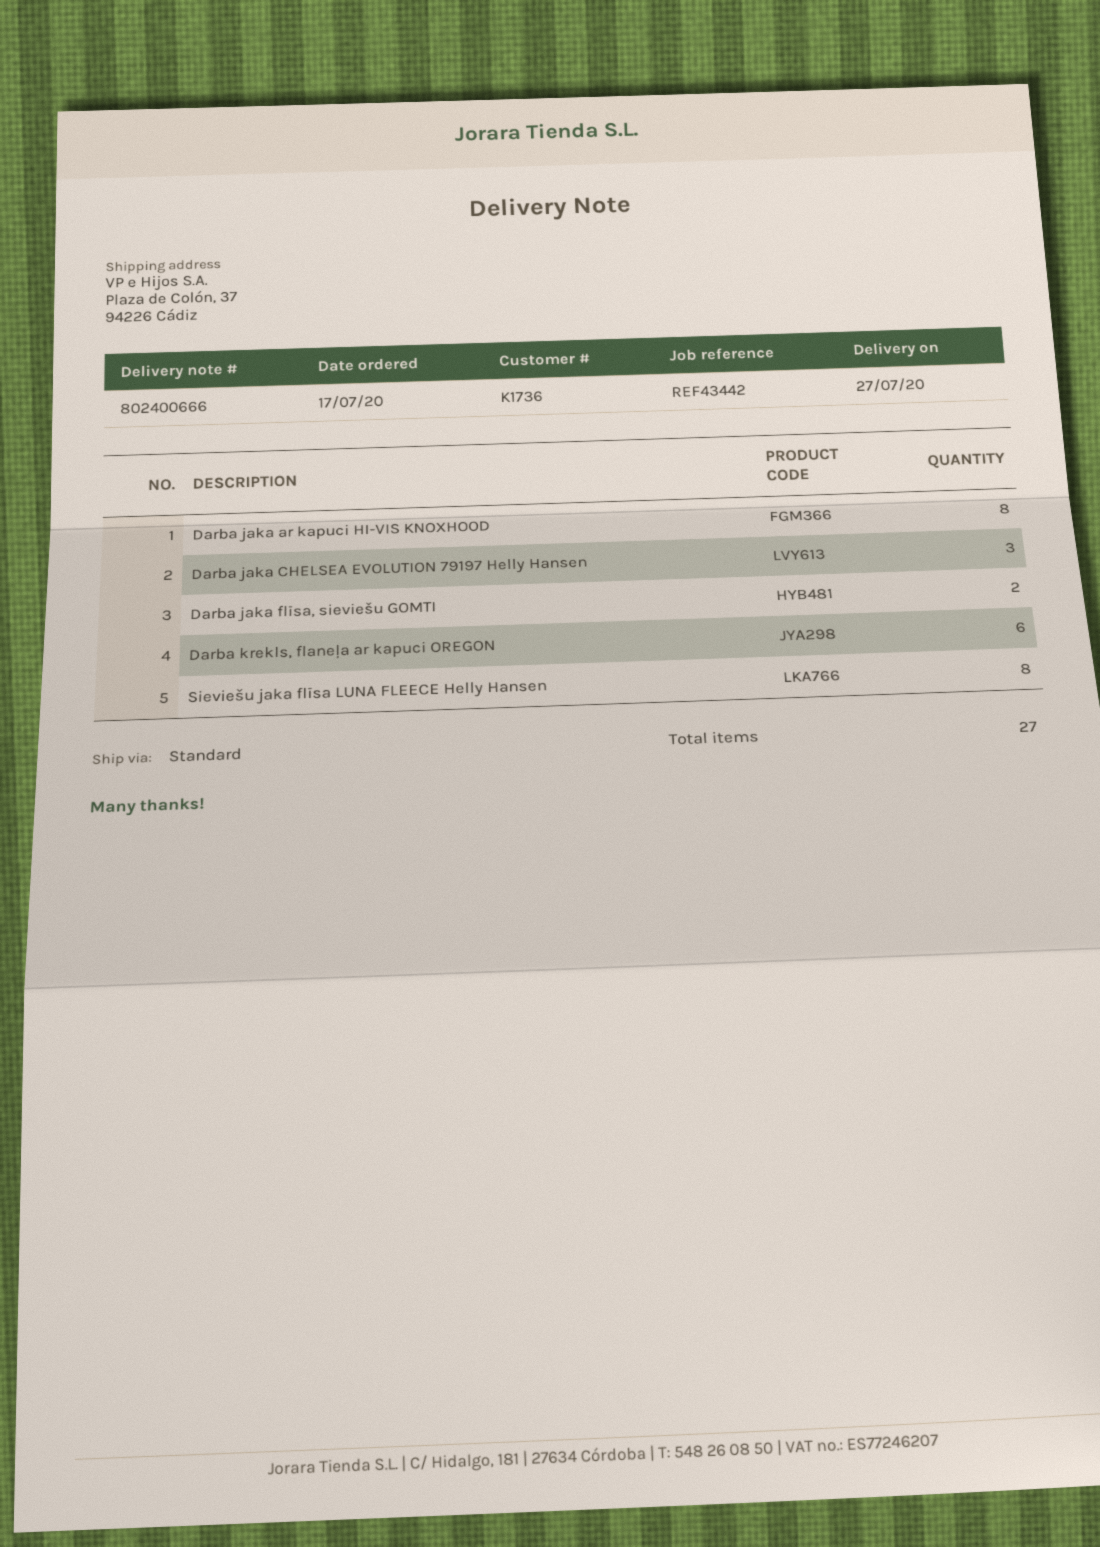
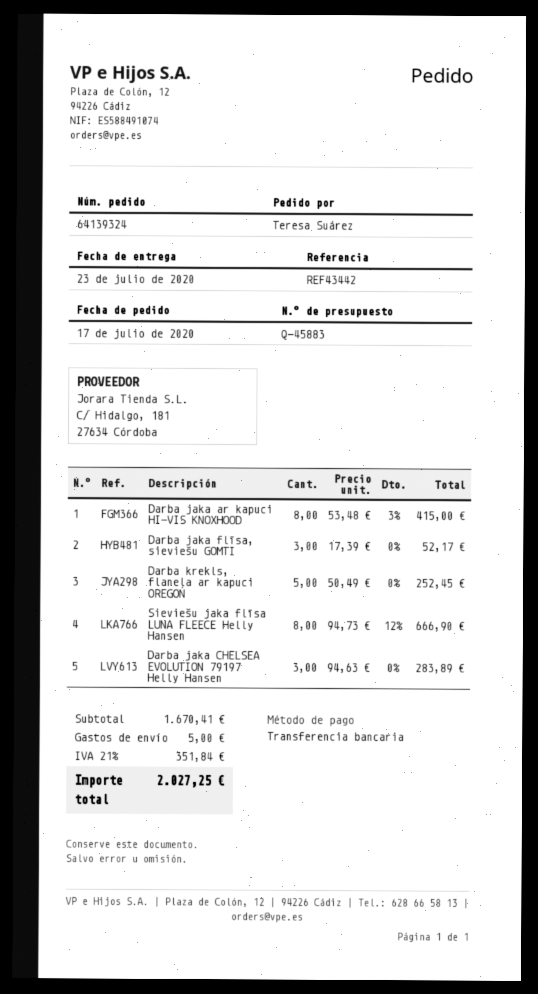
delivery date: 2020-07-27 -> 2020-07-23
Darba jaka flīsa, sieviešu GOMTI: 2 -> 3
Darba krekls, flaneļa ar kapuci OREGON: 6 -> 5

